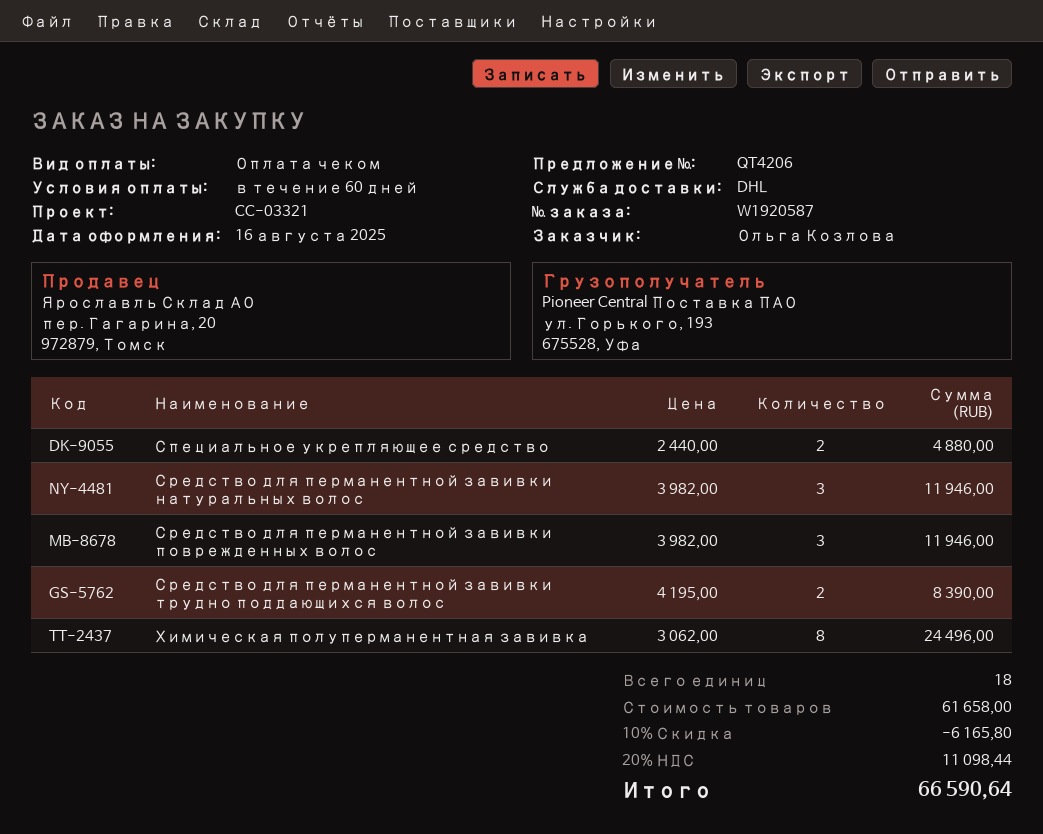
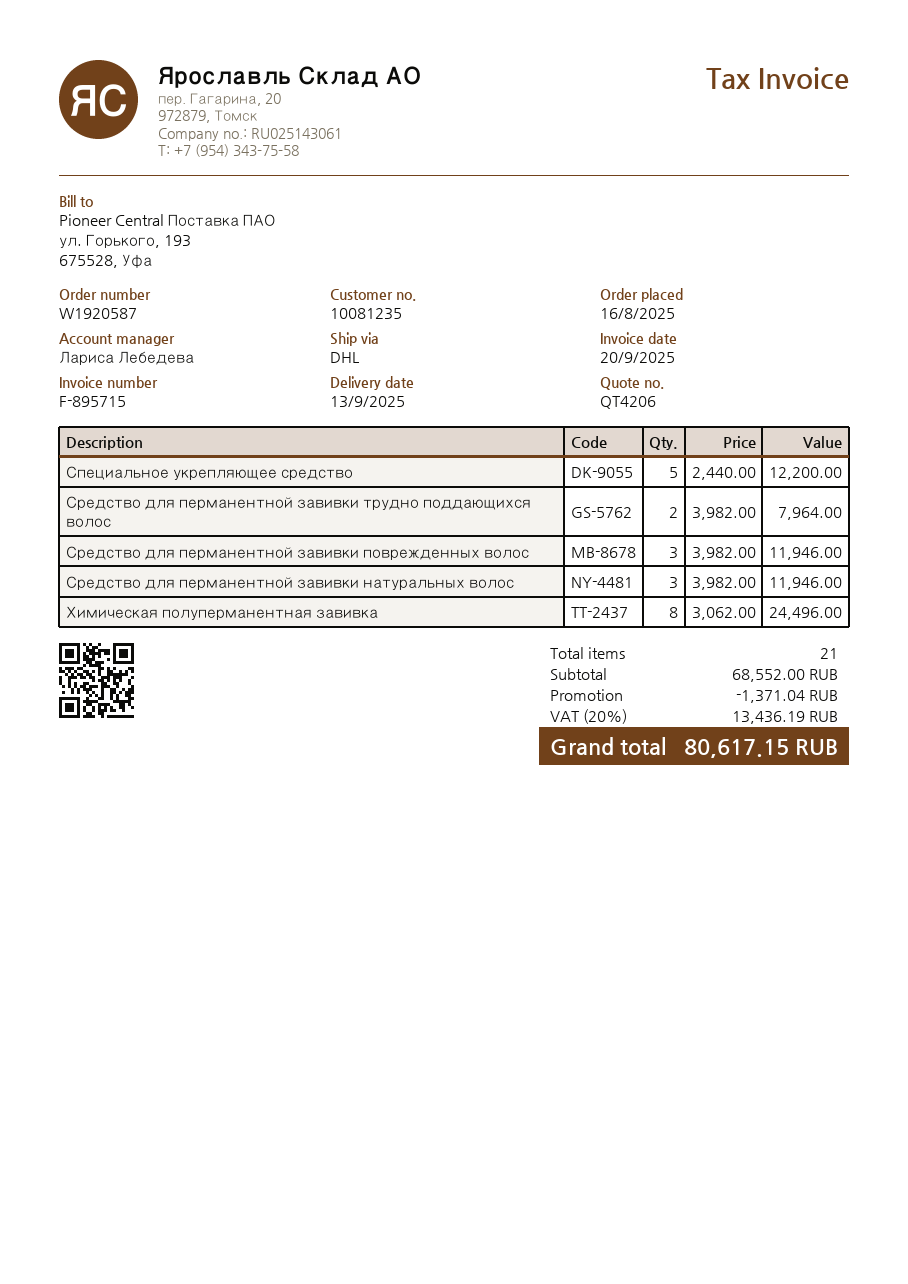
Специальное укрепляющее средство: 2 x 2440.00 = 4880.00 -> 5 x 2440.00 = 12200.00
Средство для перманентной завивки трудно поддающихся волос: 2 x 4195.00 = 8390.00 -> 2 x 3982.00 = 7964.00
total quantity: 18 -> 21
subtotal: 61658.00 -> 68552.00
discount: 6165.80 -> 1371.04
tax: 20% = 11098.44 -> 20% = 13436.19
total: 66590.64 -> 80617.15

